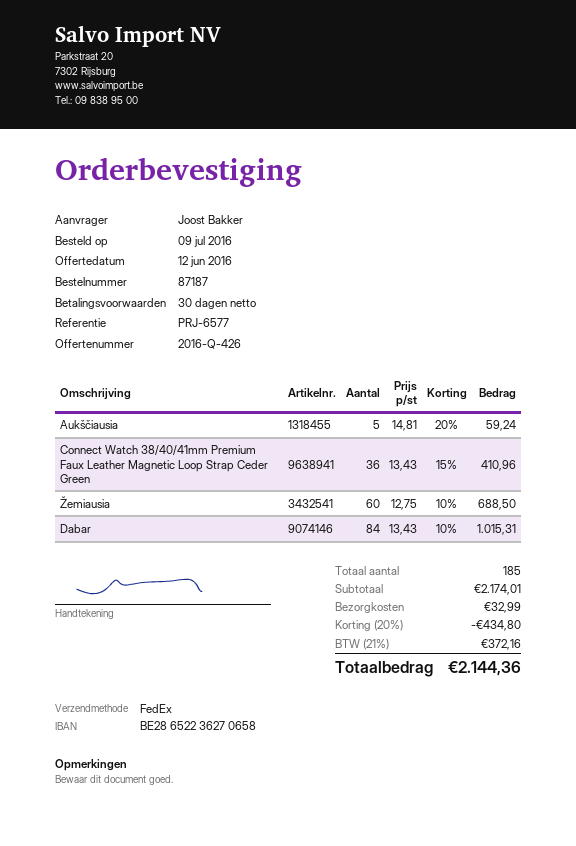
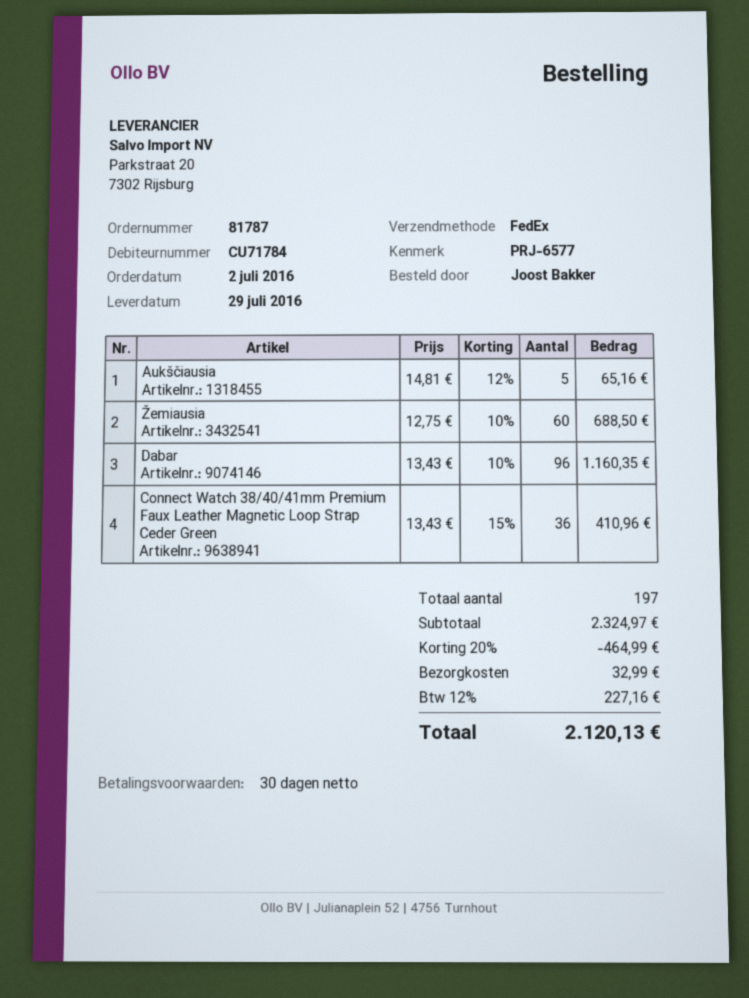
order number: 87187 -> 81787
order date: 2016-07-09 -> 2016-07-02
Aukščiausia: 5 x 14.81 - 20% = 59.24 -> 5 x 14.81 - 12% = 65.16
Dabar: 84 x 13.43 - 10% = 1015.31 -> 96 x 13.43 - 10% = 1160.35
total quantity: 185 -> 197
subtotal: 2174.01 -> 2324.97
discount: 20% = 434.80 -> 20% = 464.99
tax: 21% = 372.16 -> 12% = 227.16
total: 2144.36 -> 2120.13

